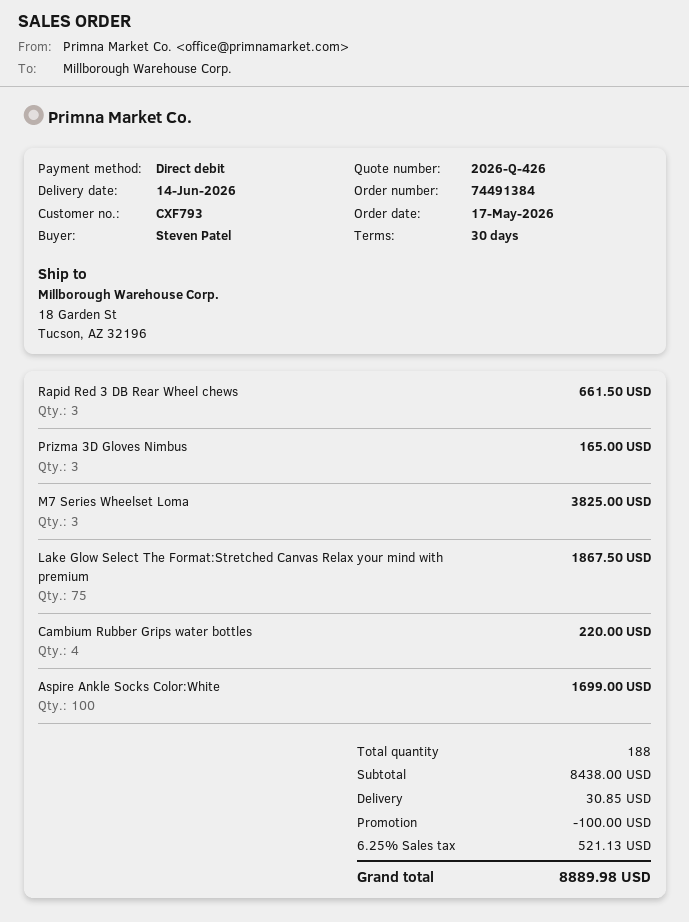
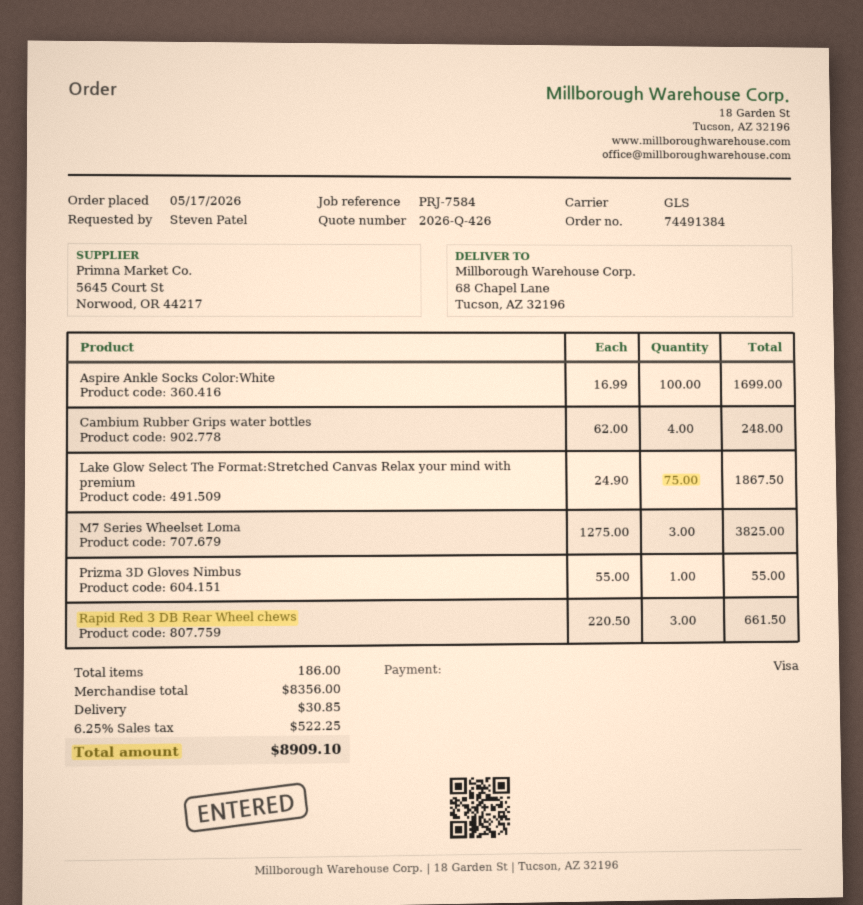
payment method: direct debit -> Visa
ship to: 18 Garden St, Tucson, AZ 32196 -> 68 Chapel Lane, Tucson, AZ 32196
Prizma 3D Gloves Nimbus: 3 for 165.00 -> 1 for 55.00
Cambium Rubber Grips water bottles: 4 for 220.00 -> 4 for 248.00
total quantity: 188 -> 186
subtotal: 8438.00 -> 8356.00
discount: 100.00 -> none
tax: 6.25% = 521.13 -> 6.25% = 522.25
total: 8889.98 -> 8909.10

